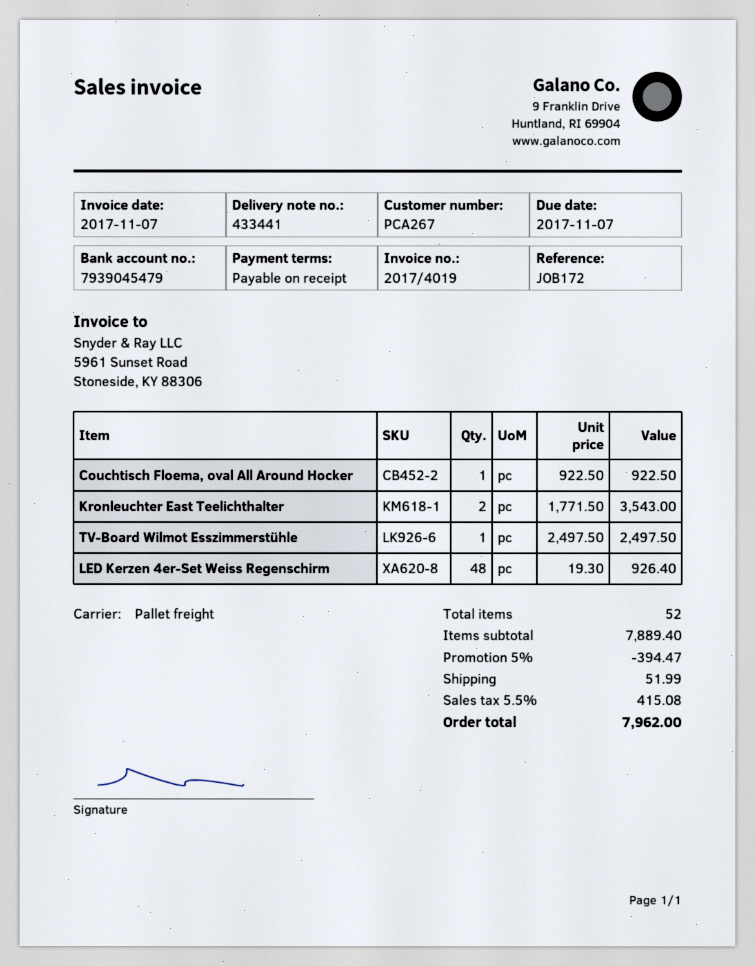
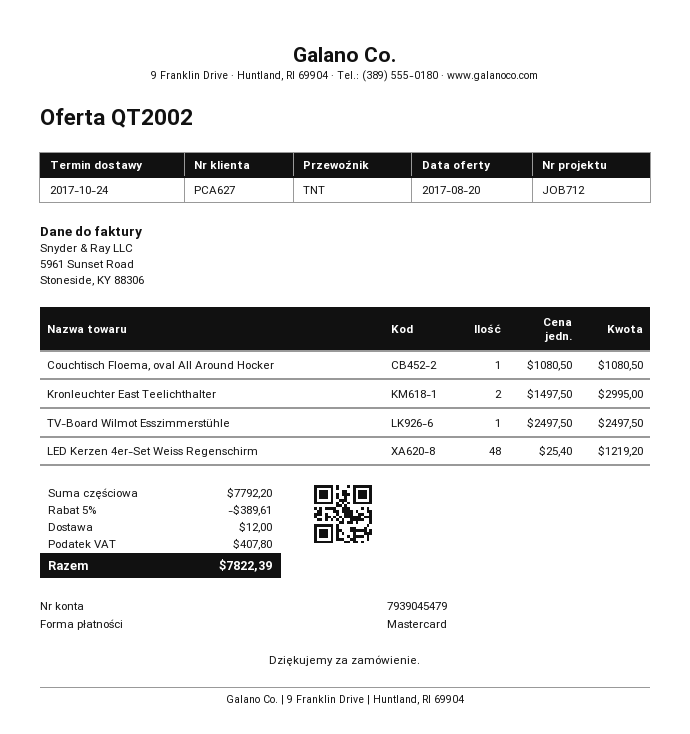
customer number: PCA267 -> PCA627
reference: JOB172 -> JOB712
shipping method: pallet freight -> TNT
Couchtisch Floema, oval All Around Hocker: 1 x 922.50 = 922.50 -> 1 x 1080.50 = 1080.50
Kronleuchter East Teelichthalter: 2 x 1771.50 = 3543.00 -> 2 x 1497.50 = 2995.00
LED Kerzen 4er-Set Weiss Regenschirm: 48 x 19.30 = 926.40 -> 48 x 25.40 = 1219.20
subtotal: 7889.40 -> 7792.20
discount: 5% = 394.47 -> 5% = 389.61
shipping: 51.99 -> 12.00
tax: 415.08 -> 407.80
total: 7962.00 -> 7822.39

